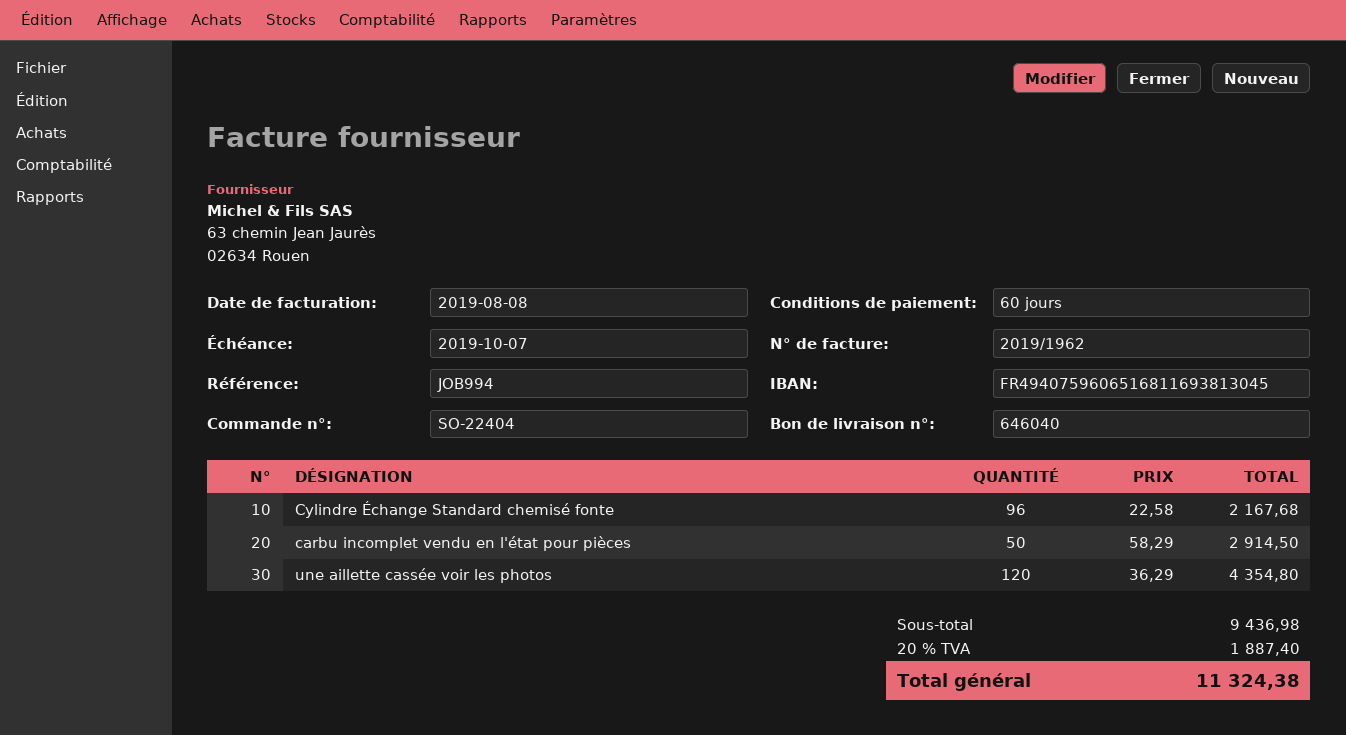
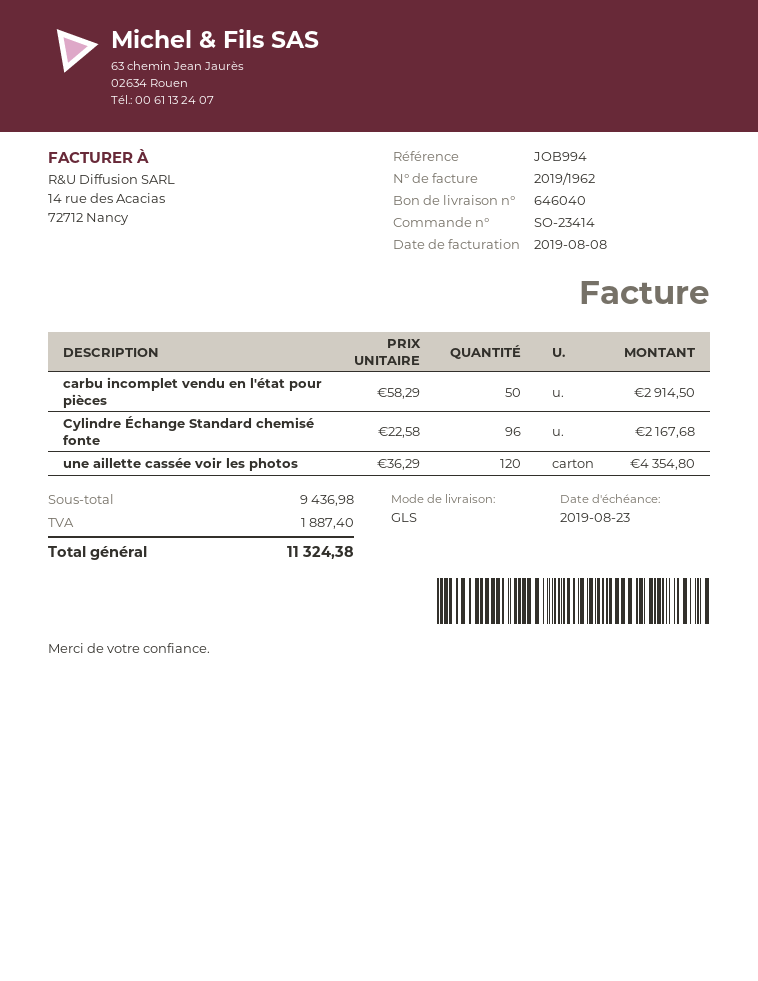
order number: SO-22404 -> SO-23414
due date: 2019-10-07 -> 2019-08-23

